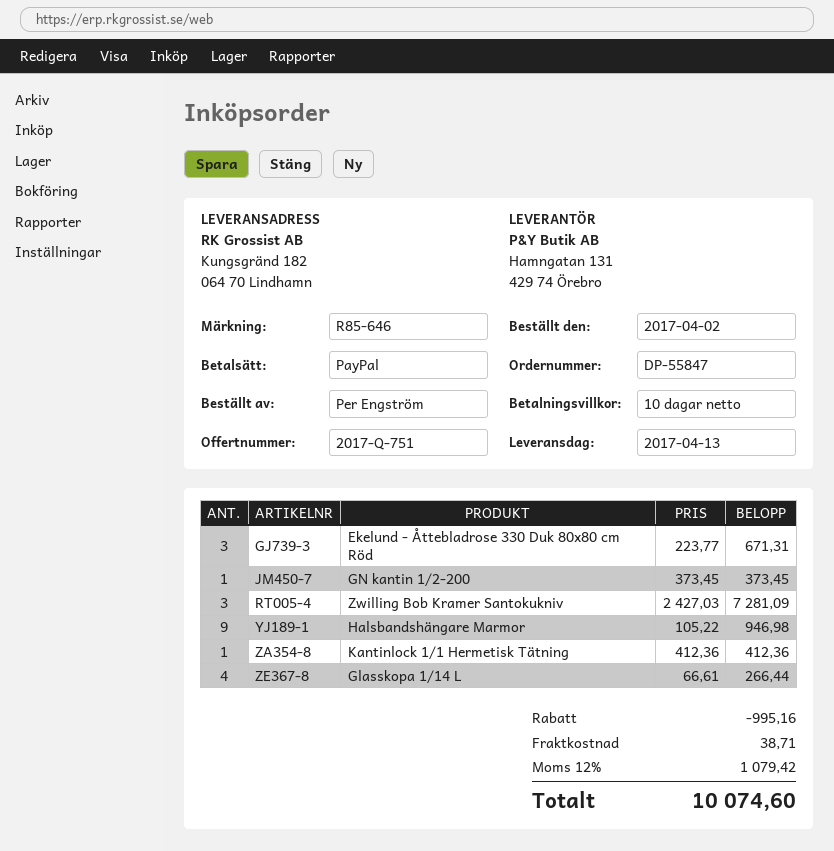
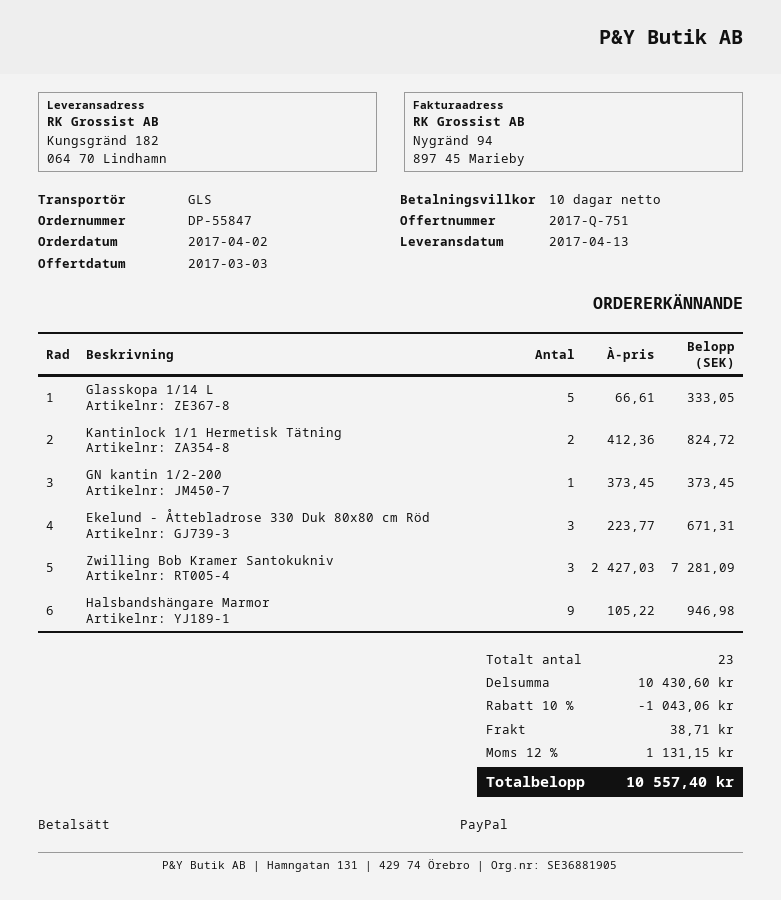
Kantinlock 1/1 Hermetisk Tätning: 1 x 412.36 = 412.36 -> 2 x 412.36 = 824.72
Glasskopa 1/14 L: 4 x 66.61 = 266.44 -> 5 x 66.61 = 333.05
discount: 995.16 -> 1043.06
tax: 12% = 1079.42 -> 12% = 1131.15
total: 10074.60 -> 10557.40

